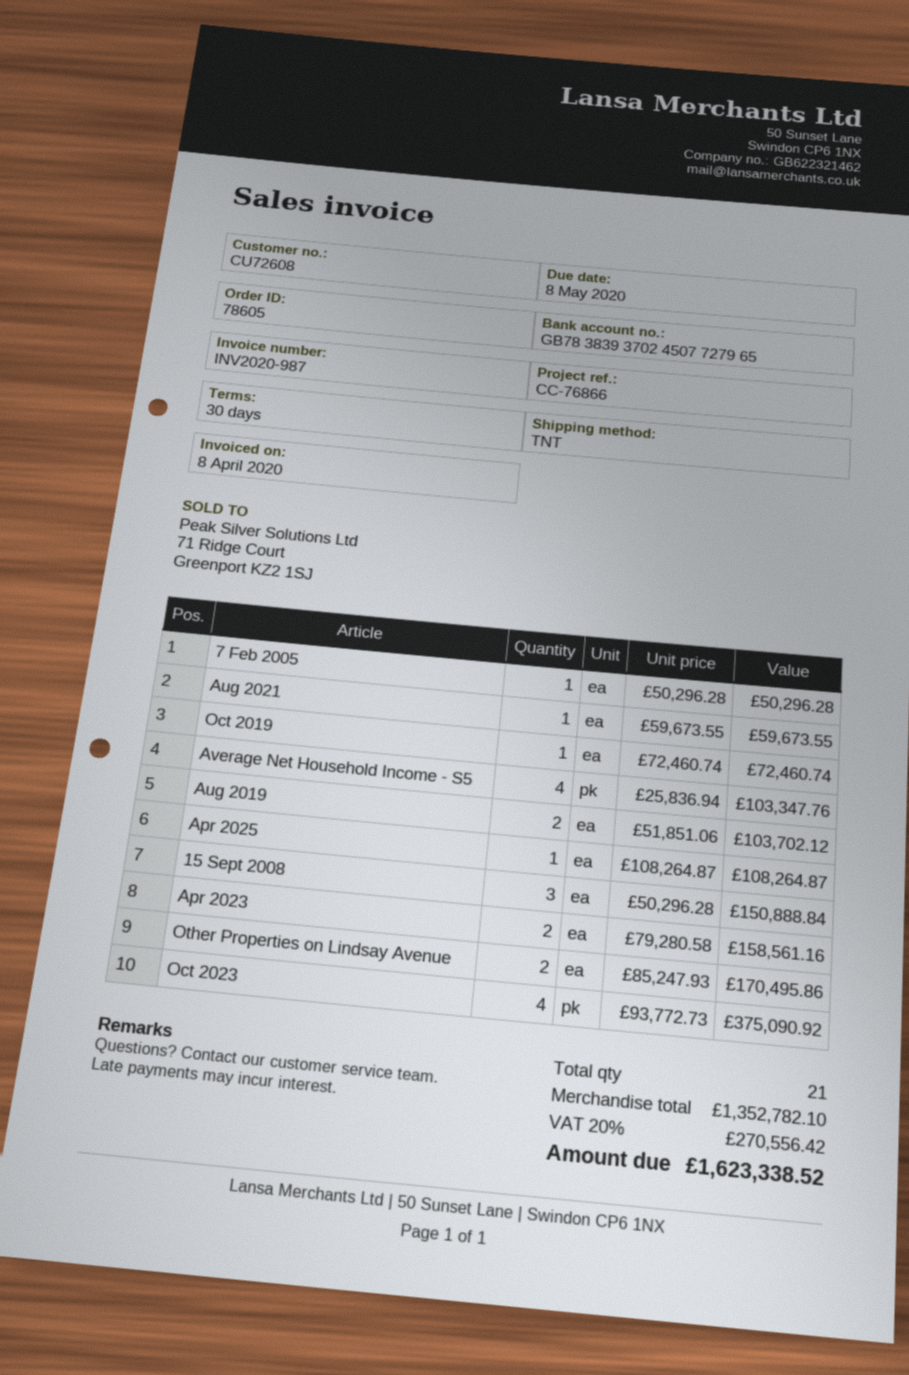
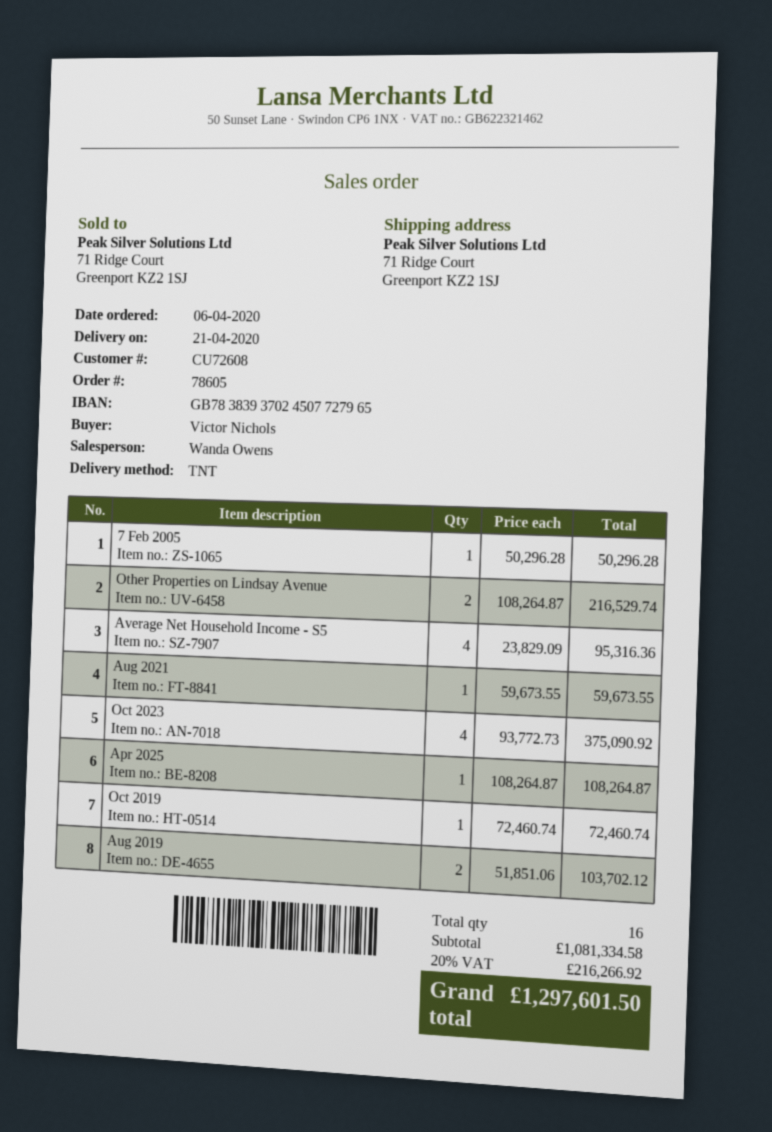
Average Net Household Income - S5: 4 x 25836.94 = 103347.76 -> 4 x 23829.09 = 95316.36
15 Sept 2008: 3 x 50296.28 = 150888.84 -> none
Apr 2023: 2 x 79280.58 = 158561.16 -> none
Other Properties on Lindsay Avenue: 2 x 85247.93 = 170495.86 -> 2 x 108264.87 = 216529.74
total quantity: 21 -> 16
subtotal: 1352782.10 -> 1081334.58
tax: 20% = 270556.42 -> 20% = 216266.92
total: 1623338.52 -> 1297601.50

